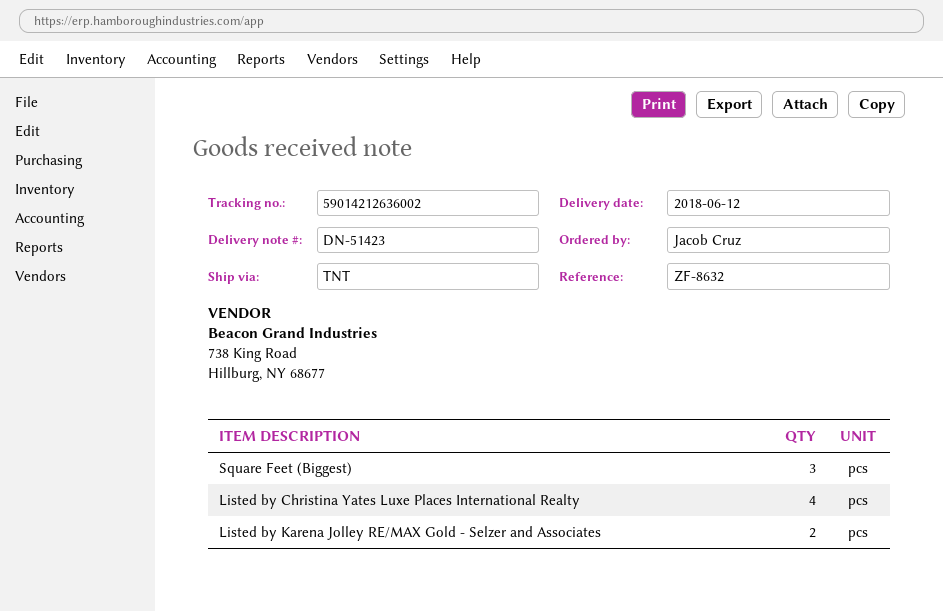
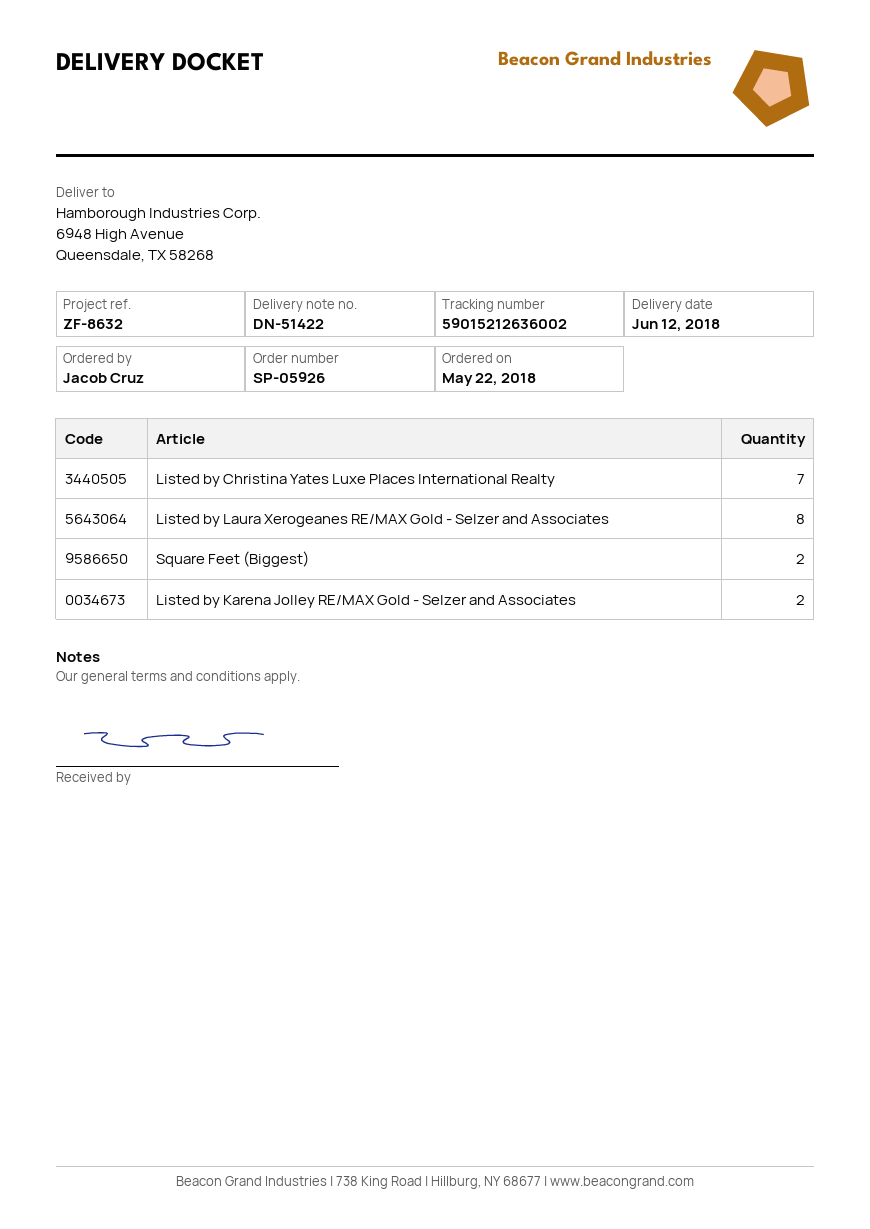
delivery note number: DN-51423 -> DN-51422
tracking number: 59014212636002 -> 59015212636002
Square Feet (Biggest): 3 -> 2
Listed by Christina Yates Luxe Places International Realty: 4 -> 7
Listed by Laura Xerogeanes RE/MAX Gold - Selzer and Associates: none -> 8

